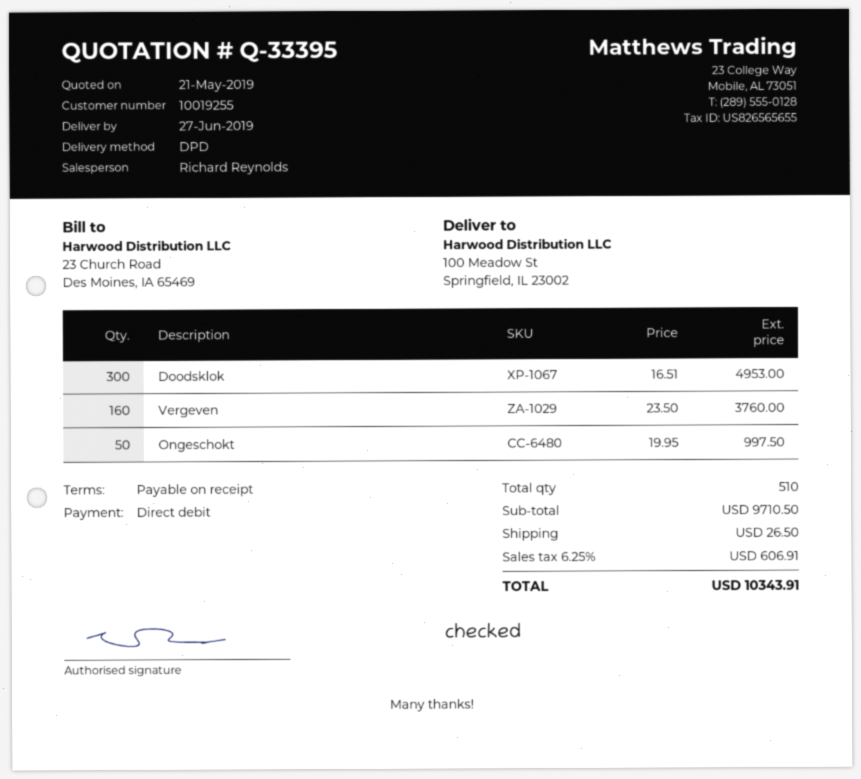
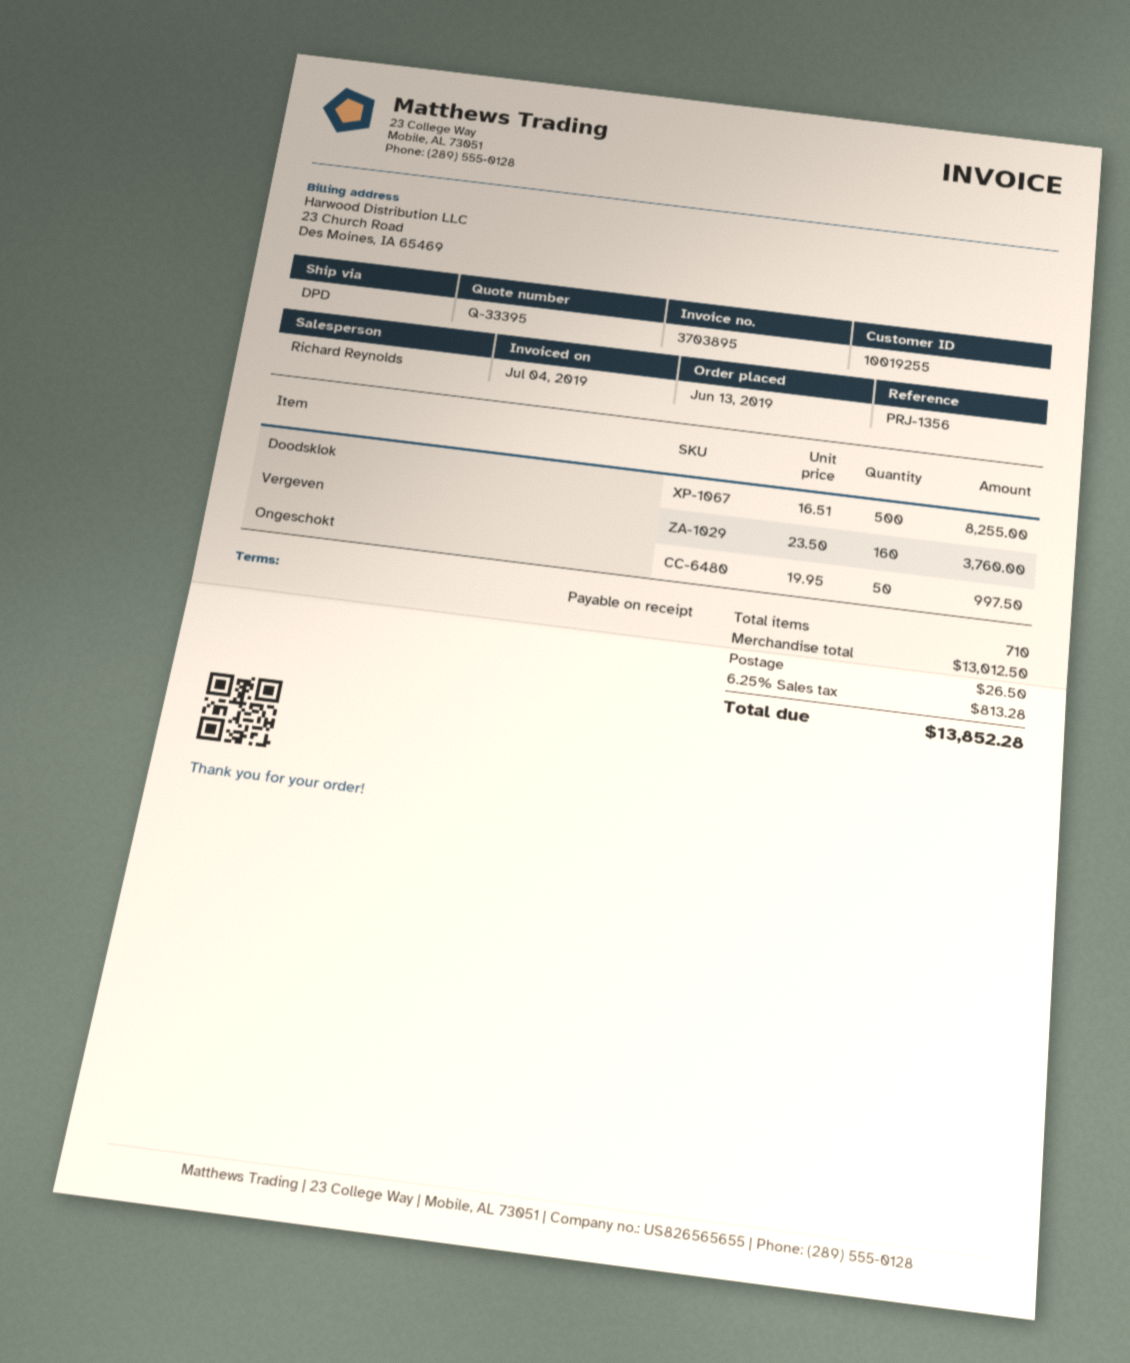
Doodsklok: 300 x 16.51 = 4953.00 -> 500 x 16.51 = 8255.00
total quantity: 510 -> 710
subtotal: 9710.50 -> 13012.50
tax: 6.25% = 606.91 -> 6.25% = 813.28
total: 10343.91 -> 13852.28

